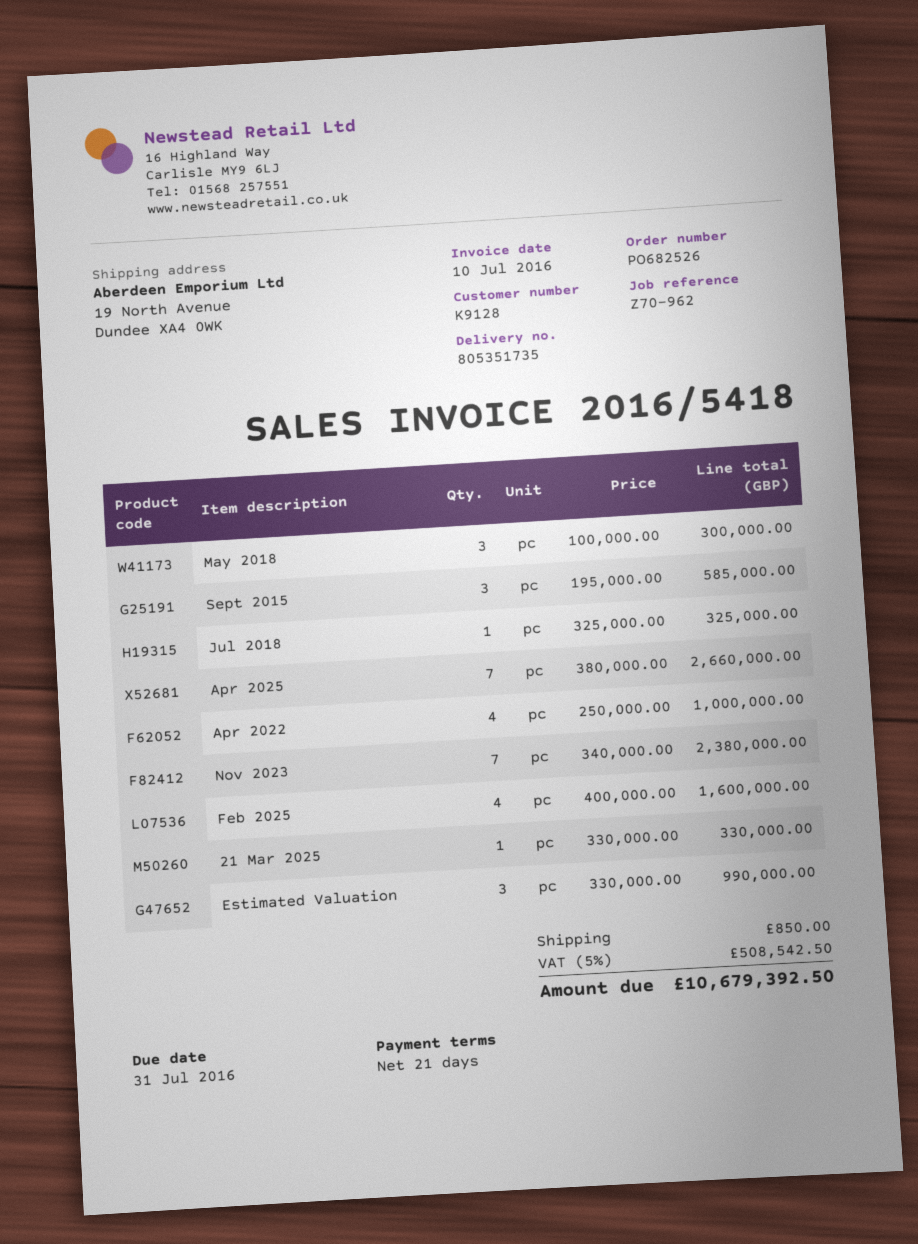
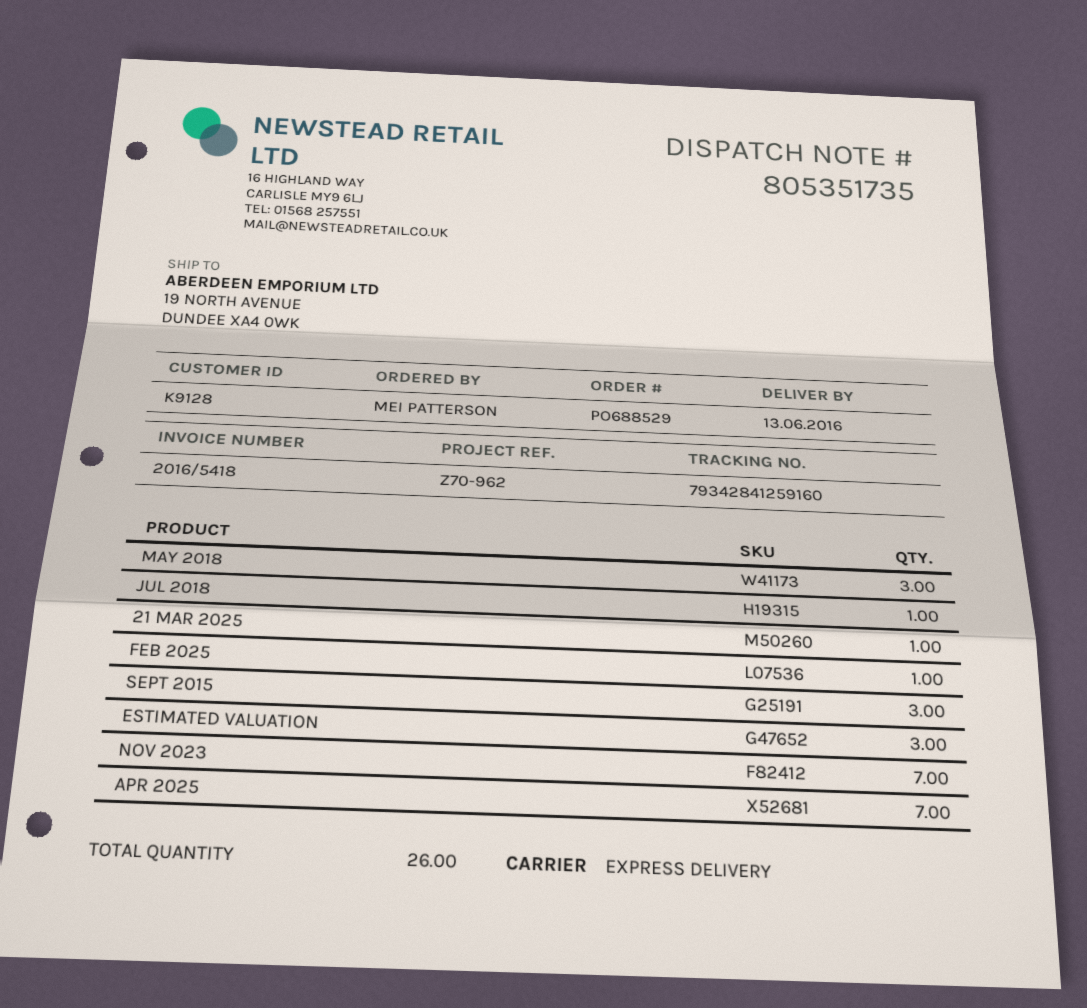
order number: PO682526 -> PO688529
Apr 2022: 4 -> none
Feb 2025: 4 -> 1

